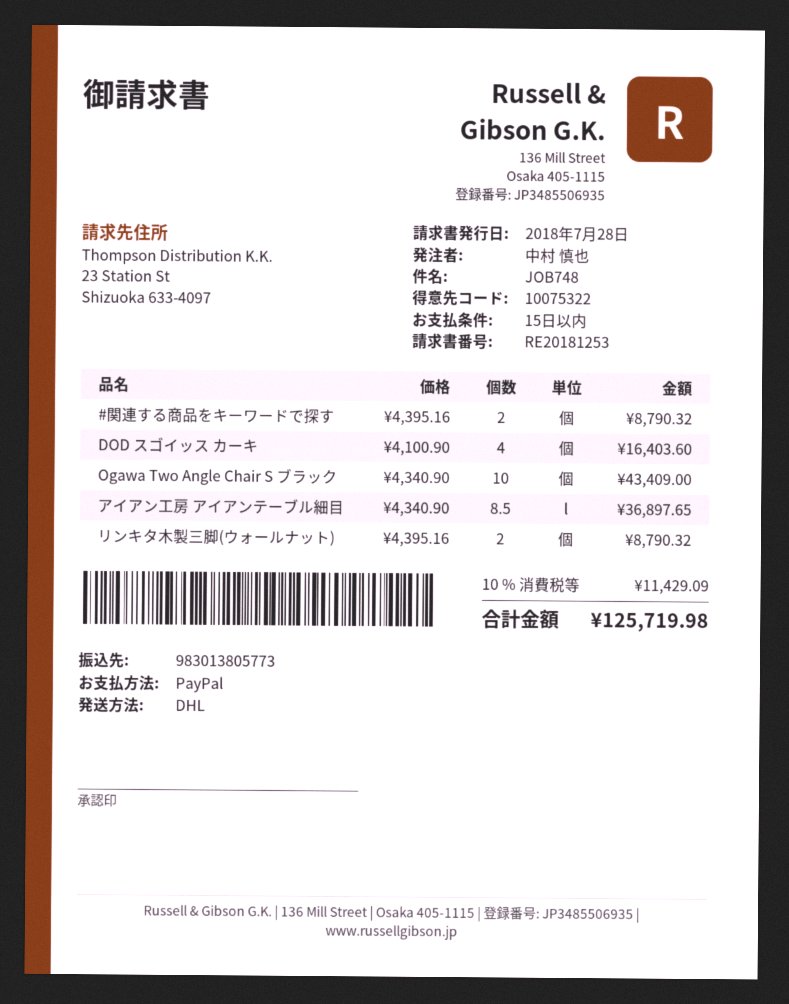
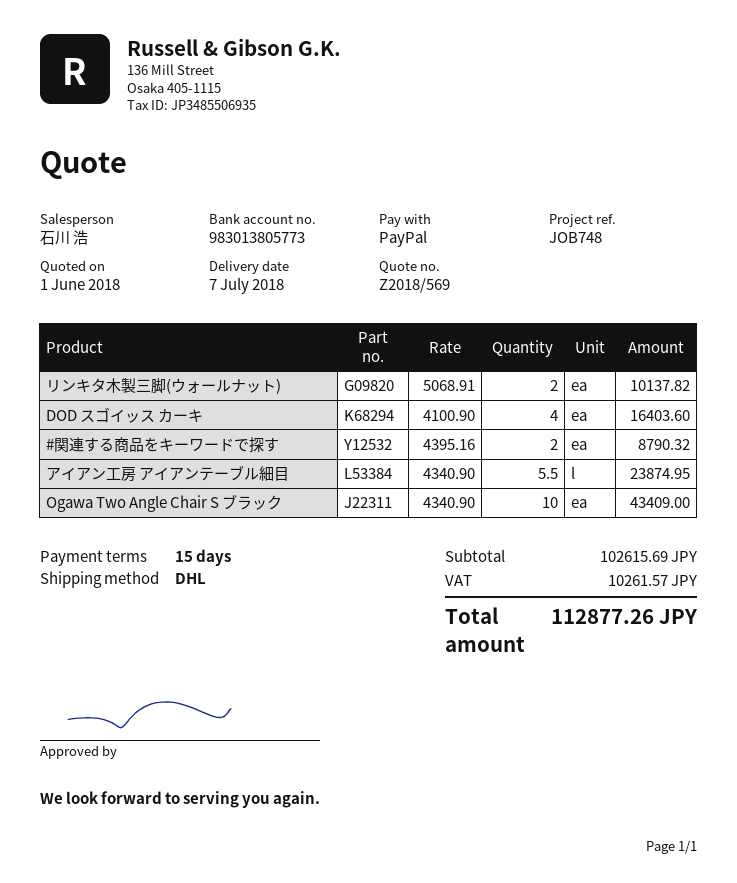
アイアン工房 アイアンテーブル細目: 8.5 x 4340.90 = 36897.65 -> 5.5 x 4340.90 = 23874.95
リンキタ木製三脚(ウォールナット): 2 x 4395.16 = 8790.32 -> 2 x 5068.91 = 10137.82
tax: 11429.09 -> 10261.57
total: 125719.98 -> 112877.26

